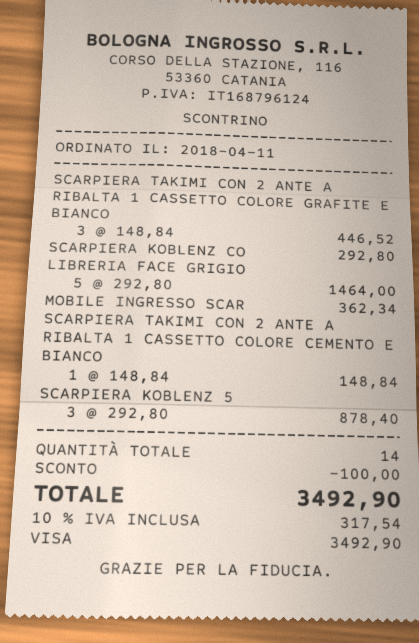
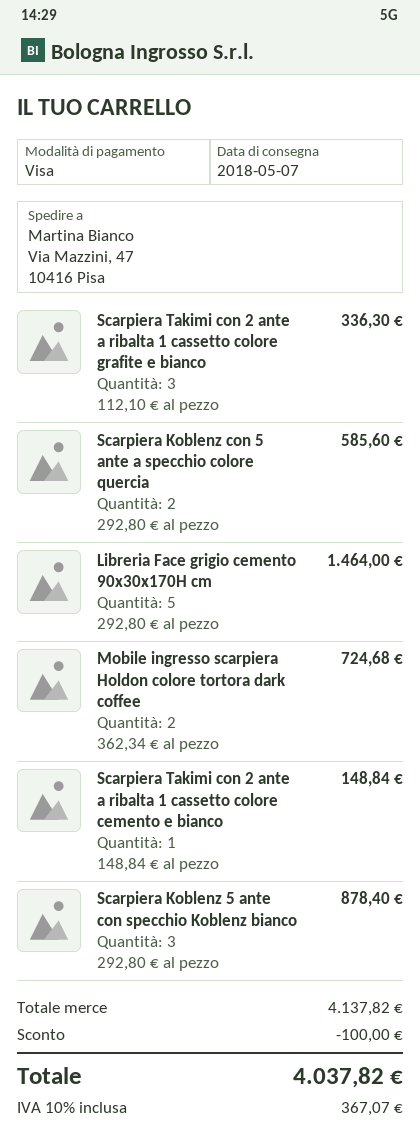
SCARPIERA TAKIMI CON 2 ANTE A RIBALTA 1 CASSETTO COLORE GRAFITE E BIANCO: 3 x 148.84 = 446.52 -> 3 x 112.10 = 336.30
SCARPIERA KOBLENZ CO: 1 x 292.80 = 292.80 -> 2 x 292.80 = 585.60
MOBILE INGRESSO SCAR: 1 x 362.34 = 362.34 -> 2 x 362.34 = 724.68
tax: 10% = 317.54 -> 10% = 367.07
total: 3492.90 -> 4037.82

